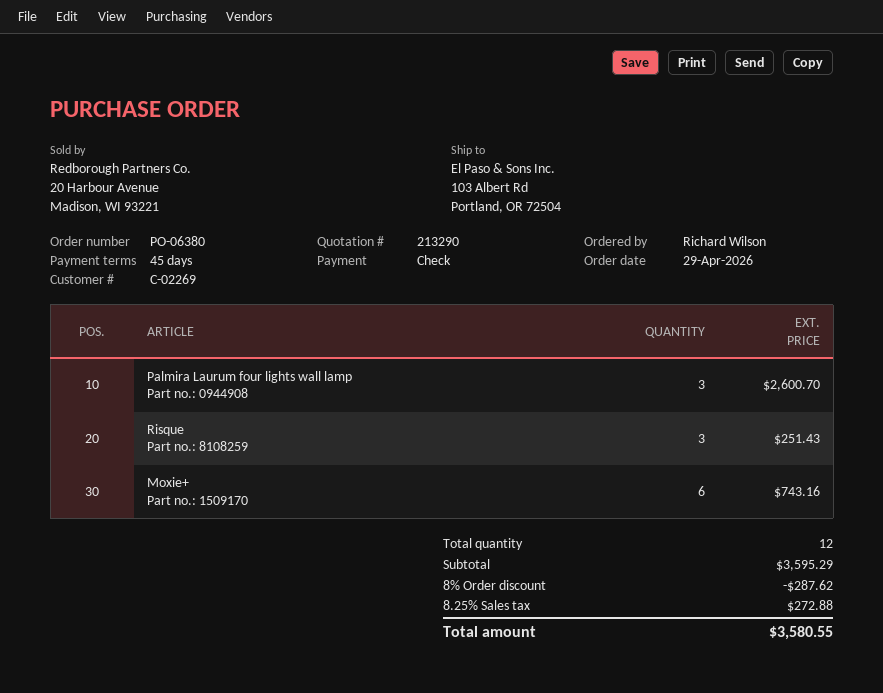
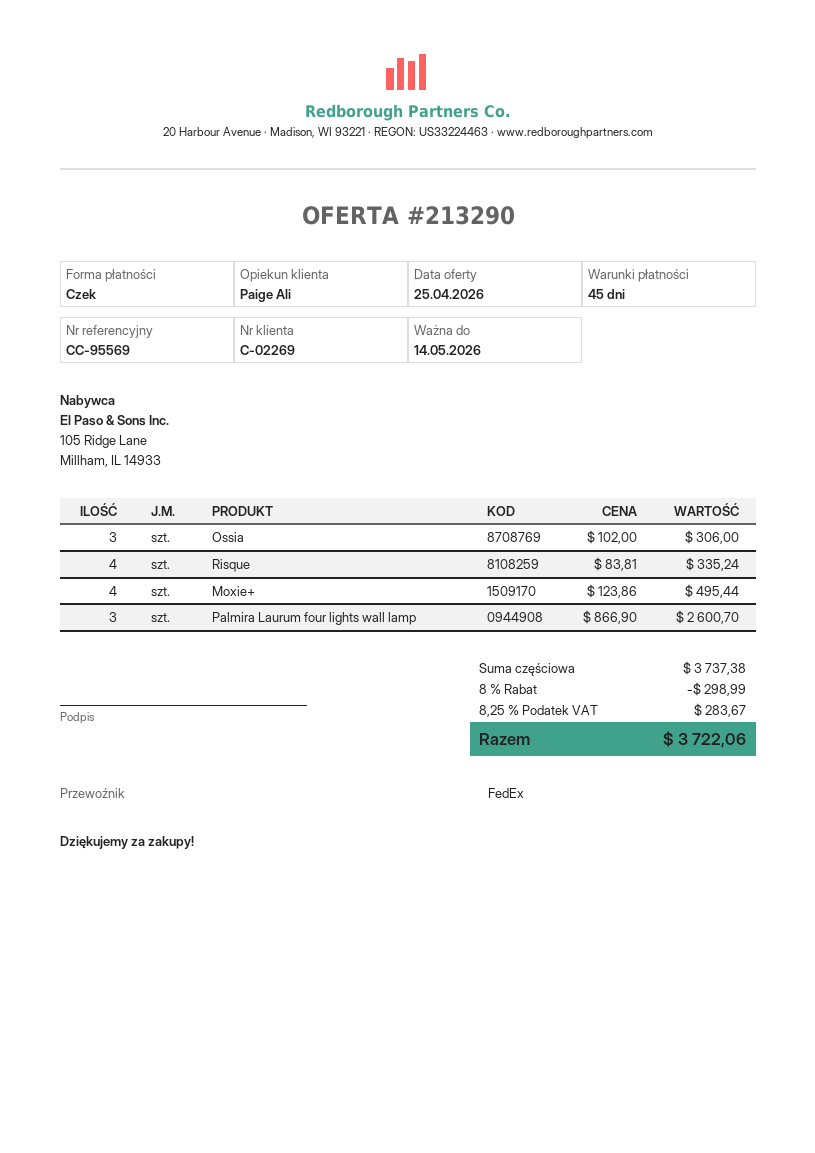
Risque: 3 for 251.43 -> 4 for 335.24
Moxie+: 6 for 743.16 -> 4 for 495.44
Ossia: none -> 3 for 306.00
subtotal: 3595.29 -> 3737.38
discount: 8% = 287.62 -> 8% = 298.99
tax: 8.25% = 272.88 -> 8.25% = 283.67
total: 3580.55 -> 3722.06

